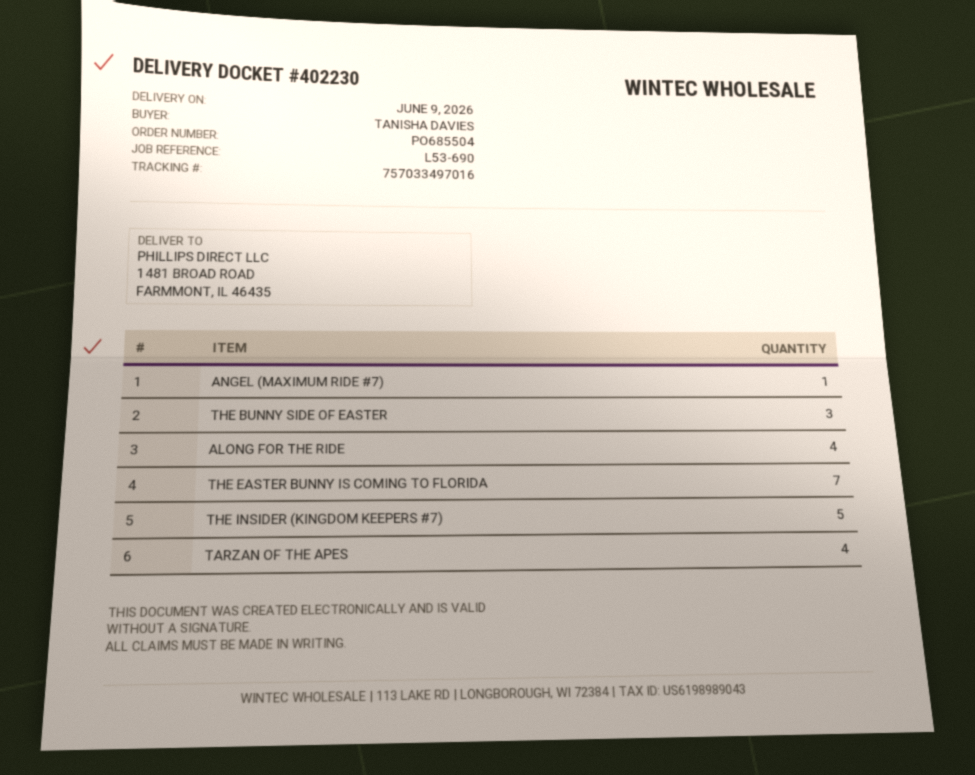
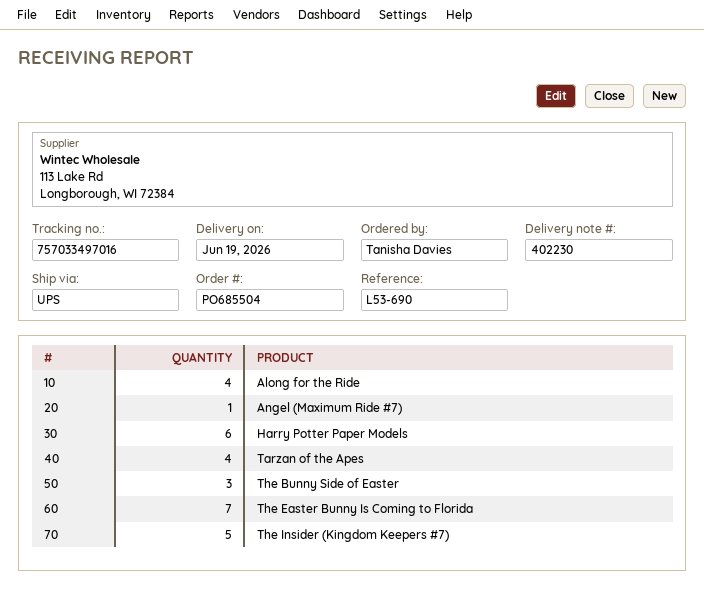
delivery date: 2026-06-09 -> 2026-06-19
Harry Potter Paper Models: none -> 6

